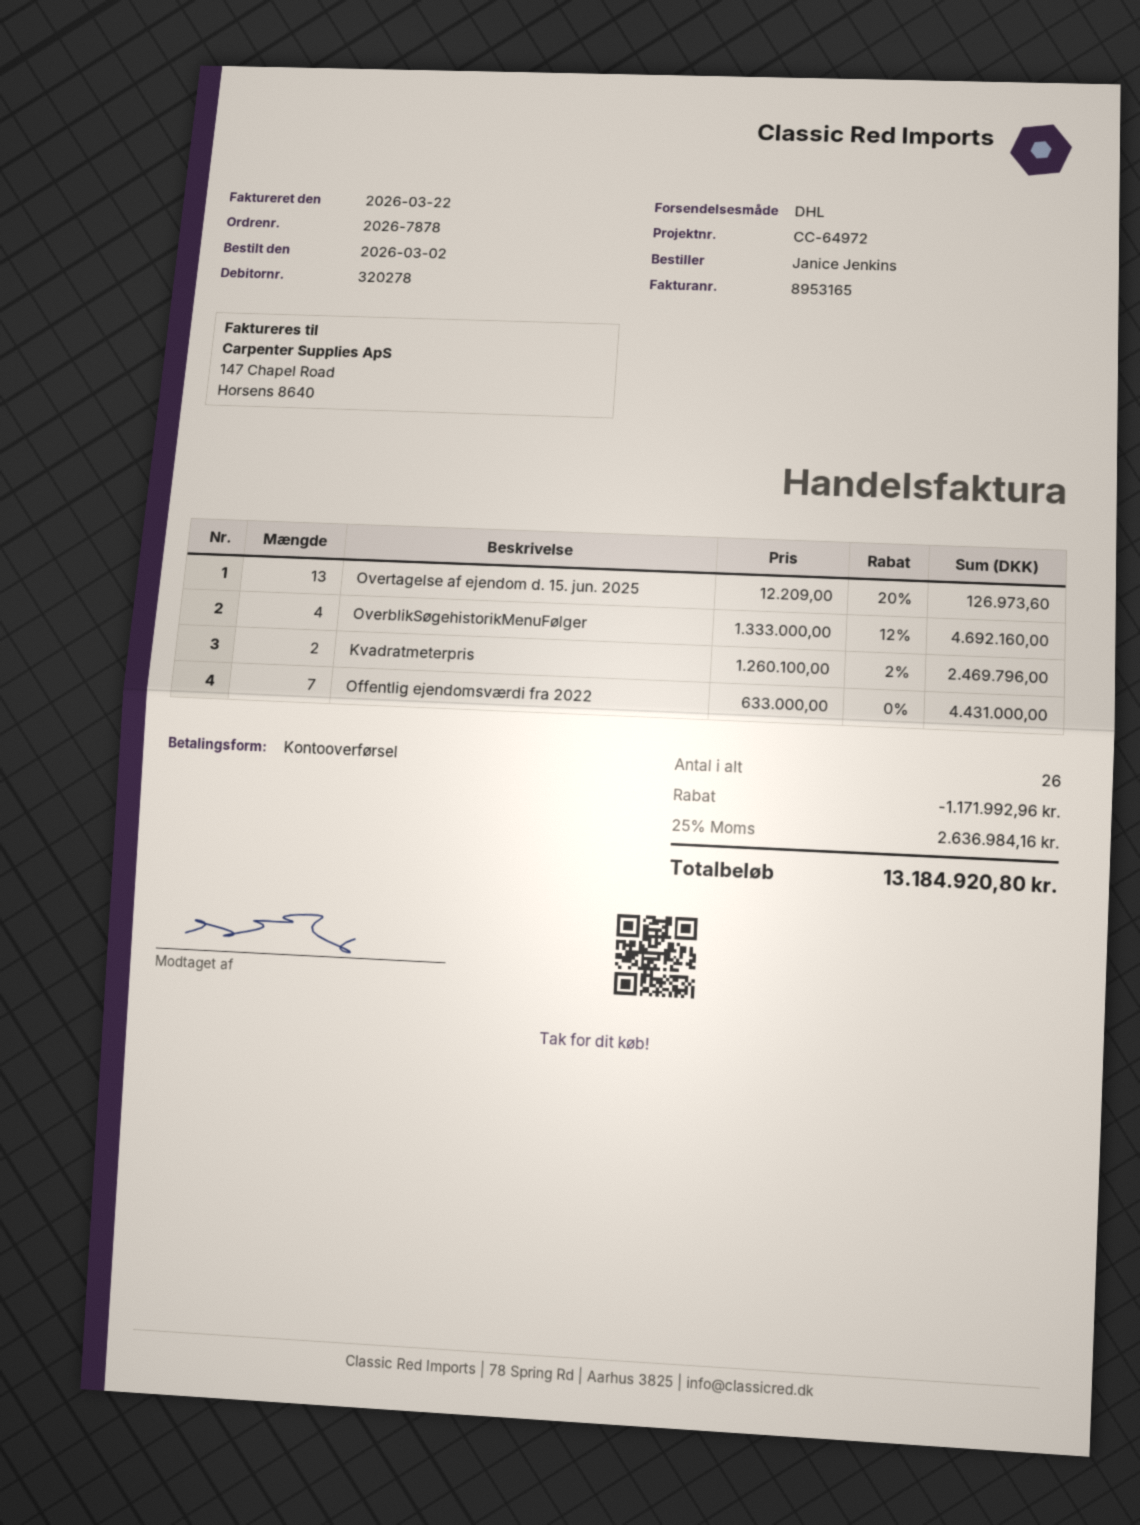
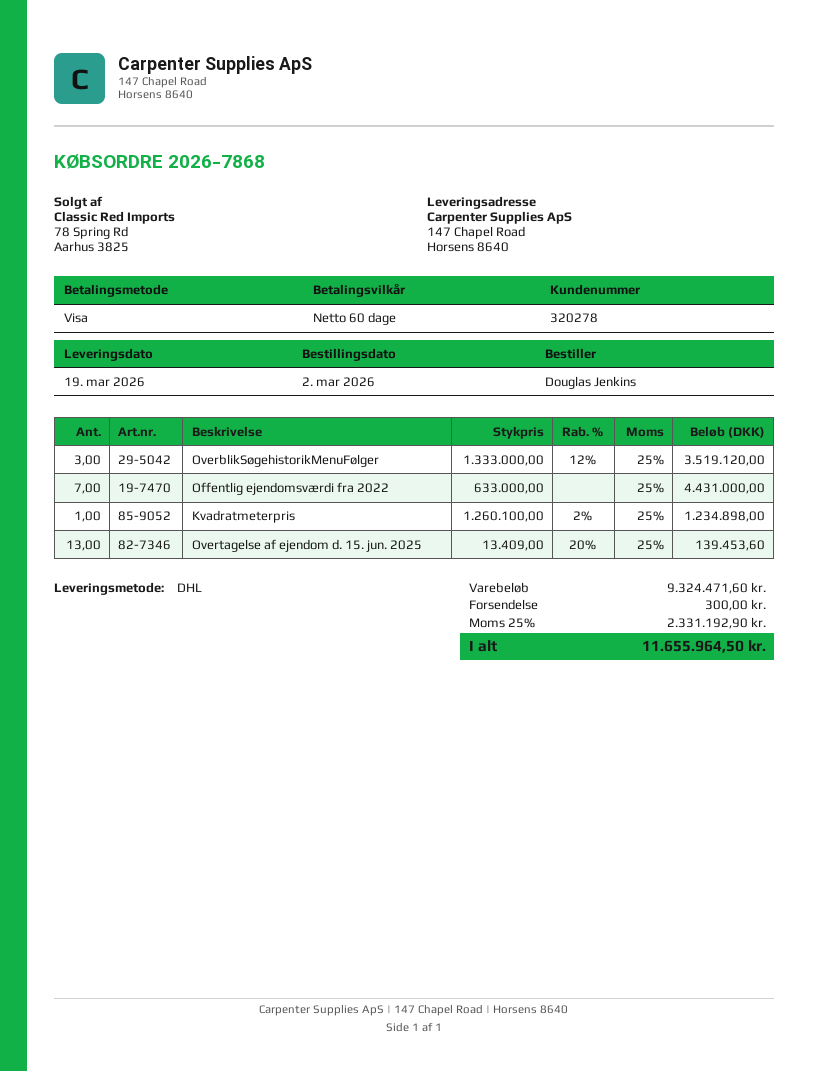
order number: 2026-7878 -> 2026-7868
ordered by: Janice Jenkins -> Douglas Jenkins
payment method: bank transfer -> Visa
Overtagelse af ejendom d. 15. jun. 2025: 13 x 12209.00 - 20% = 126973.60 -> 13 x 13409.00 - 20% = 139453.60
OverblikSøgehistorikMenuFølger: 4 x 1333000.00 - 12% = 4692160.00 -> 3 x 1333000.00 - 12% = 3519120.00
Kvadratmeterpris: 2 x 1260100.00 - 2% = 2469796.00 -> 1 x 1260100.00 - 2% = 1234898.00
discount: 1171992.96 -> none
shipping: none -> 300.00
tax: 25% = 2636984.16 -> 25% = 2331192.90
total: 13184920.80 -> 11655964.50

